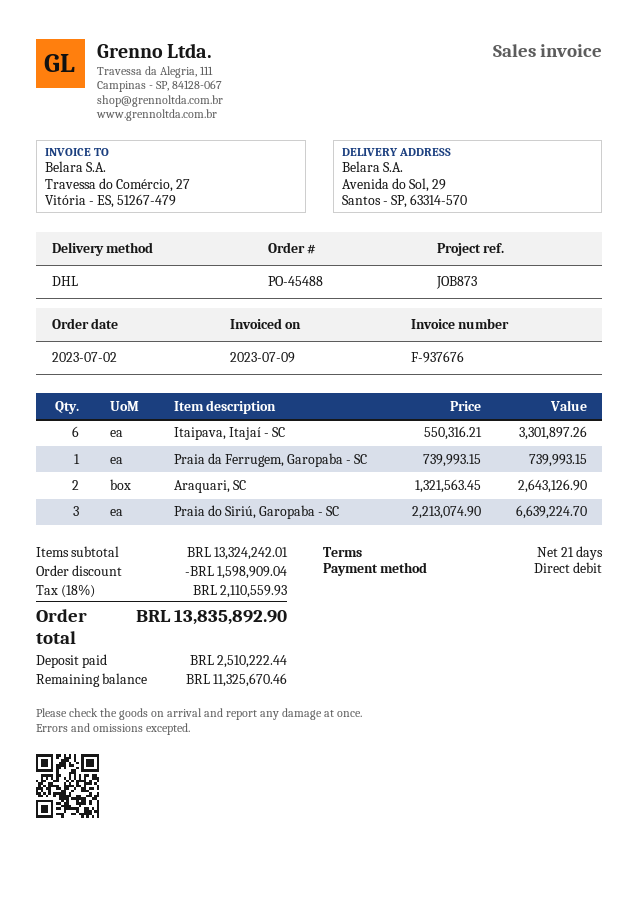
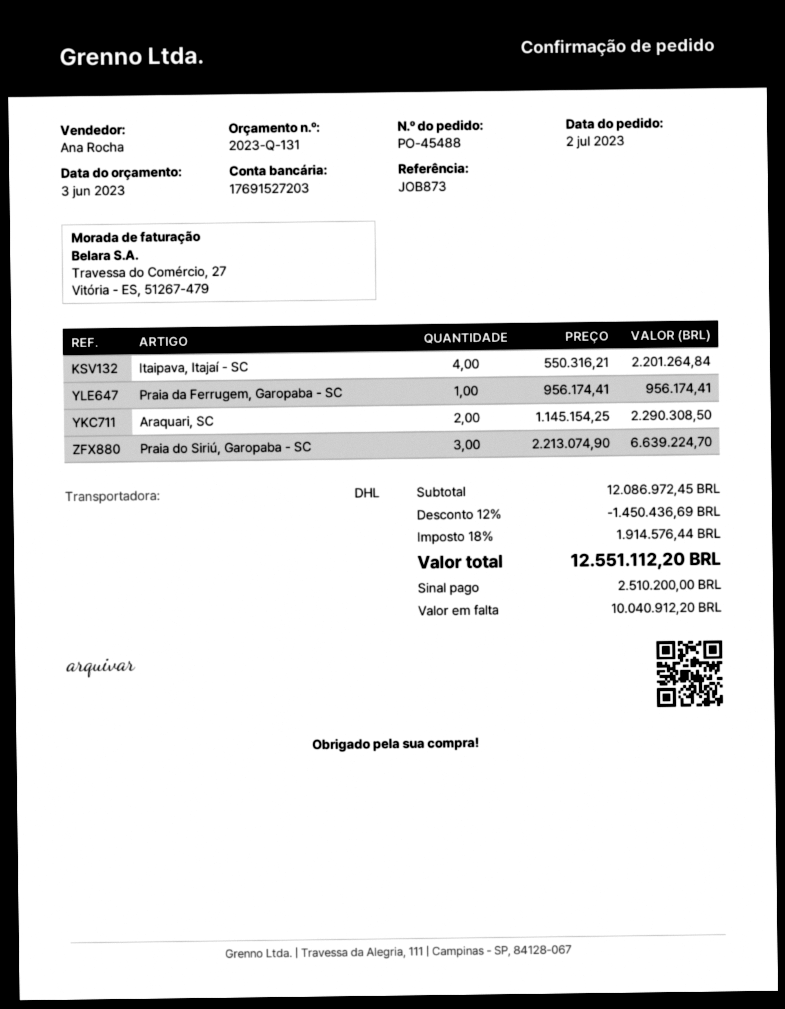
Itaipava, Itajaí - SC: 6 x 550316.21 = 3301897.26 -> 4 x 550316.21 = 2201264.84
Praia da Ferrugem, Garopaba - SC: 1 x 739993.15 = 739993.15 -> 1 x 956174.41 = 956174.41
Araquari, SC: 2 x 1321563.45 = 2643126.90 -> 2 x 1145154.25 = 2290308.50
subtotal: 13324242.01 -> 12086972.45
discount: 1598909.04 -> 1450436.69
tax: 18% = 2110559.93 -> 18% = 1914576.44
total: 13835892.90 -> 12551112.20
deposit: 2510222.44 -> 2510200.00
balance: 11325670.46 -> 10040912.20

